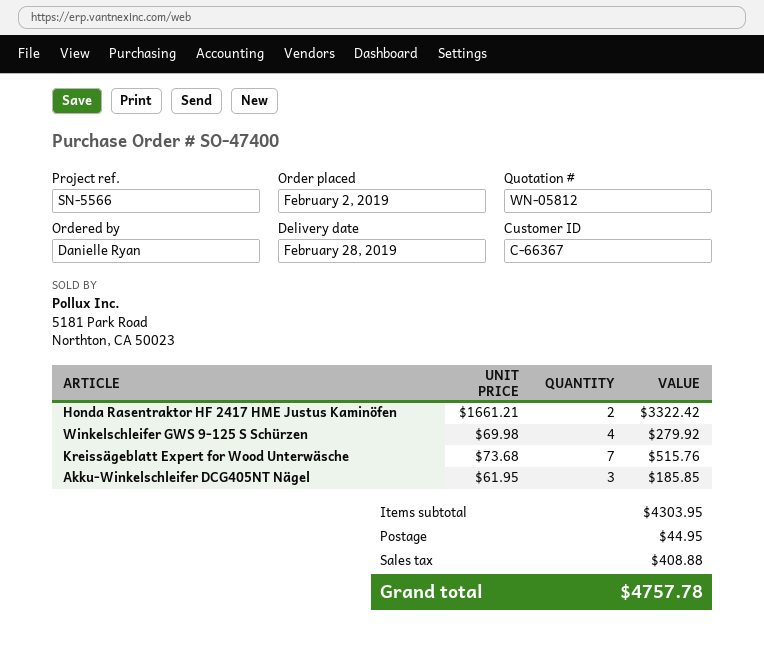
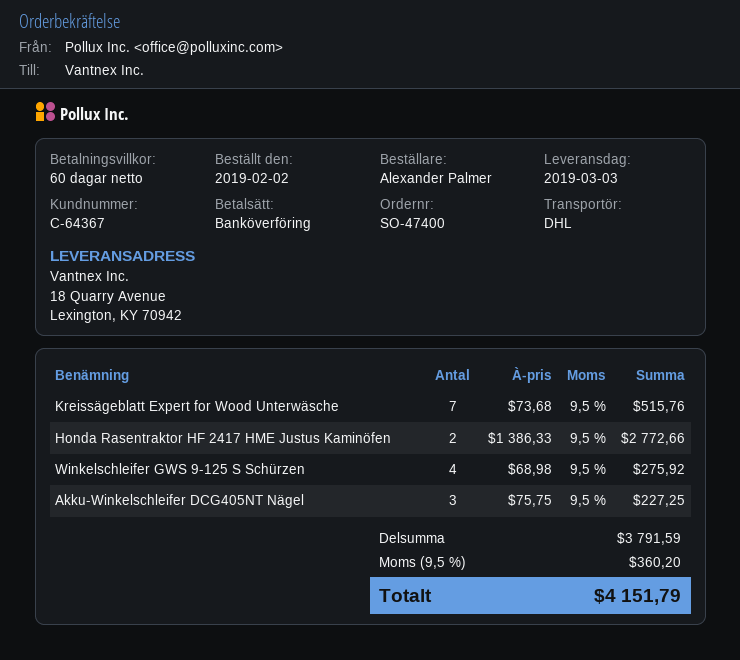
delivery date: 2019-02-28 -> 2019-03-03
customer number: C-66367 -> C-64367
ordered by: Danielle Ryan -> Alexander Palmer
Honda Rasentraktor HF 2417 HME Justus Kaminöfen: 2 x 1661.21 = 3322.42 -> 2 x 1386.33 = 2772.66
Winkelschleifer GWS 9-125 S Schürzen: 4 x 69.98 = 279.92 -> 4 x 68.98 = 275.92
Akku-Winkelschleifer DCG405NT Nägel: 3 x 61.95 = 185.85 -> 3 x 75.75 = 227.25
subtotal: 4303.95 -> 3791.59
shipping: 44.95 -> none
tax: 408.88 -> 360.20
total: 4757.78 -> 4151.79

